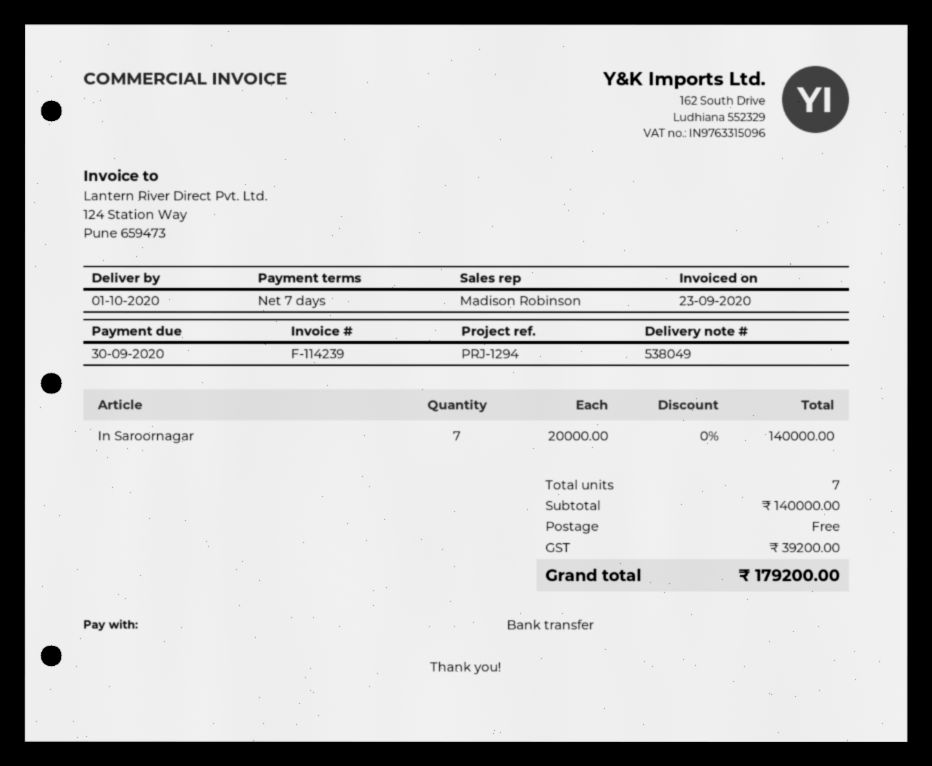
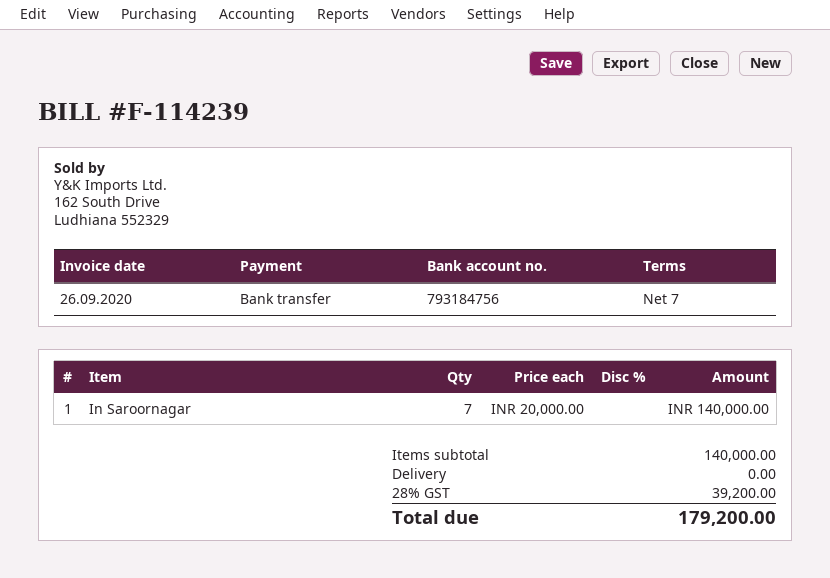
invoice date: 2020-09-23 -> 2020-09-26

